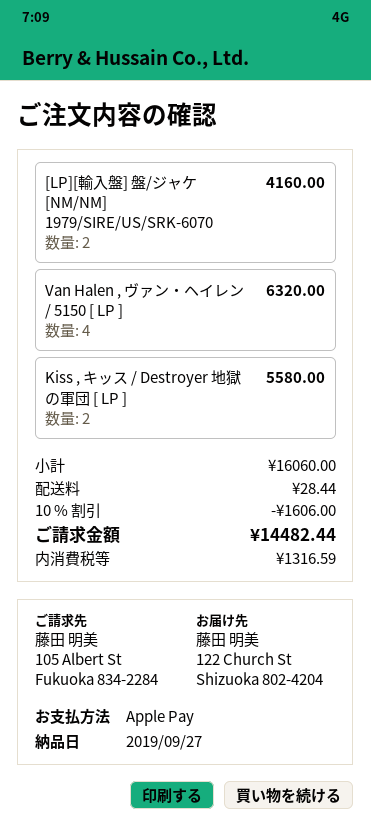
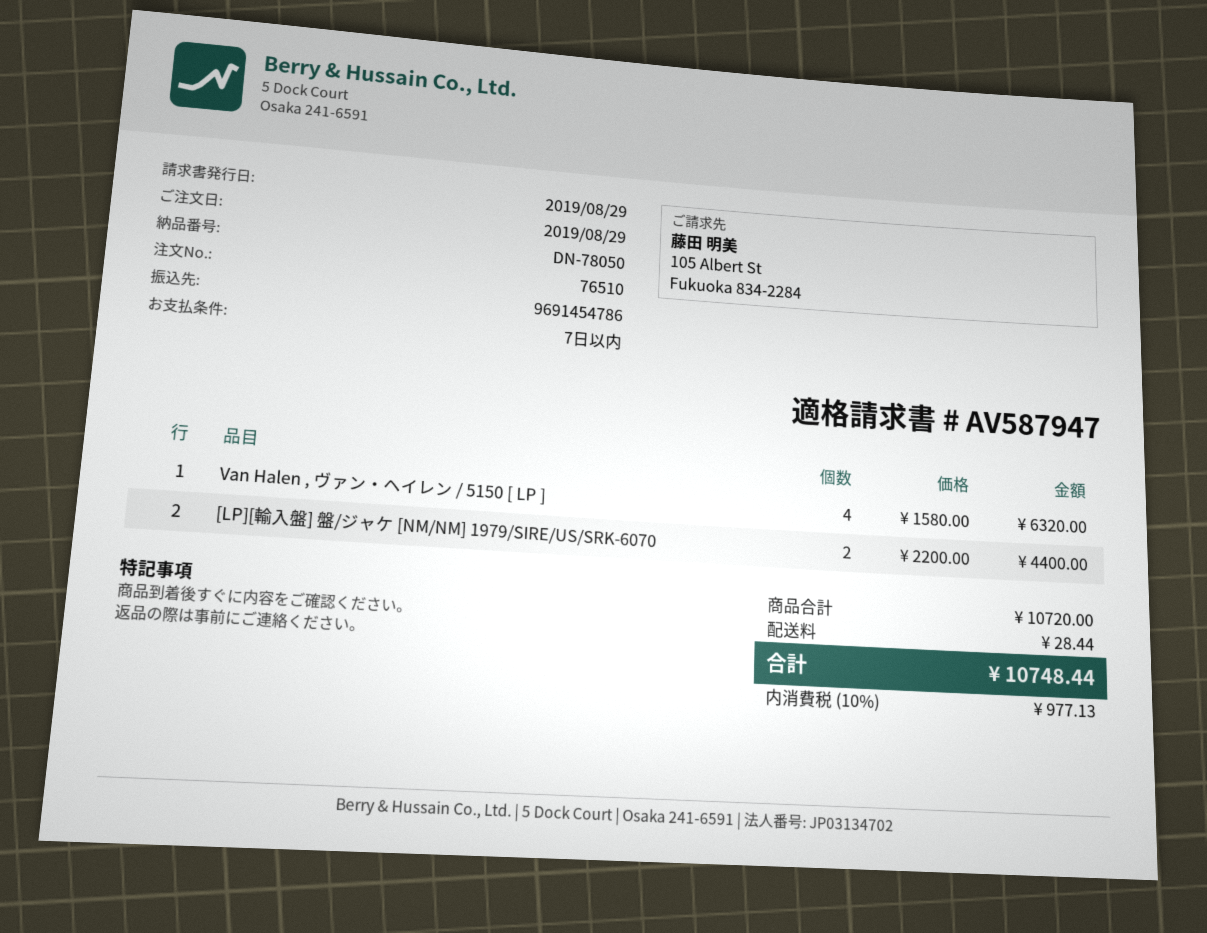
[LP][輸入盤] 盤/ジャケ [NM/NM] 1979/SIRE/US/SRK-6070: 2 for 4160.00 -> 2 for 4400.00
Kiss , キッス / Destroyer 地獄の軍団 [ LP ]: 2 for 5580.00 -> none
subtotal: 16060.00 -> 10720.00
discount: 10% = 1606.00 -> none
tax: 1316.59 -> 977.13
total: 14482.44 -> 10748.44

